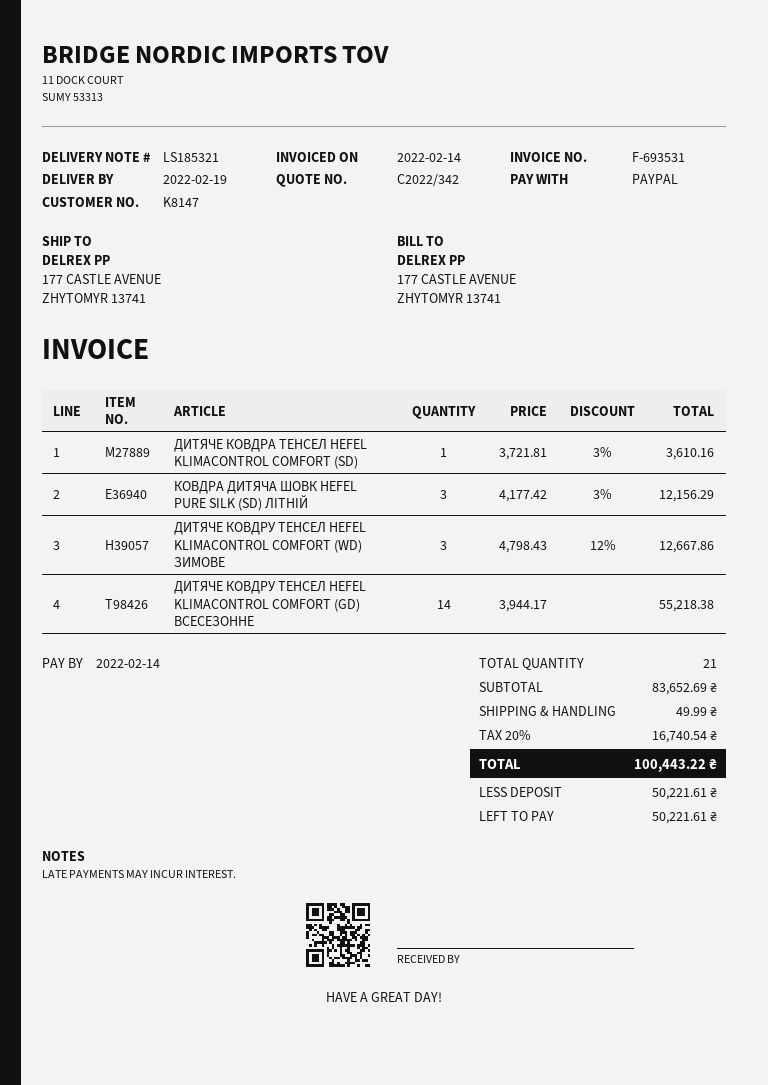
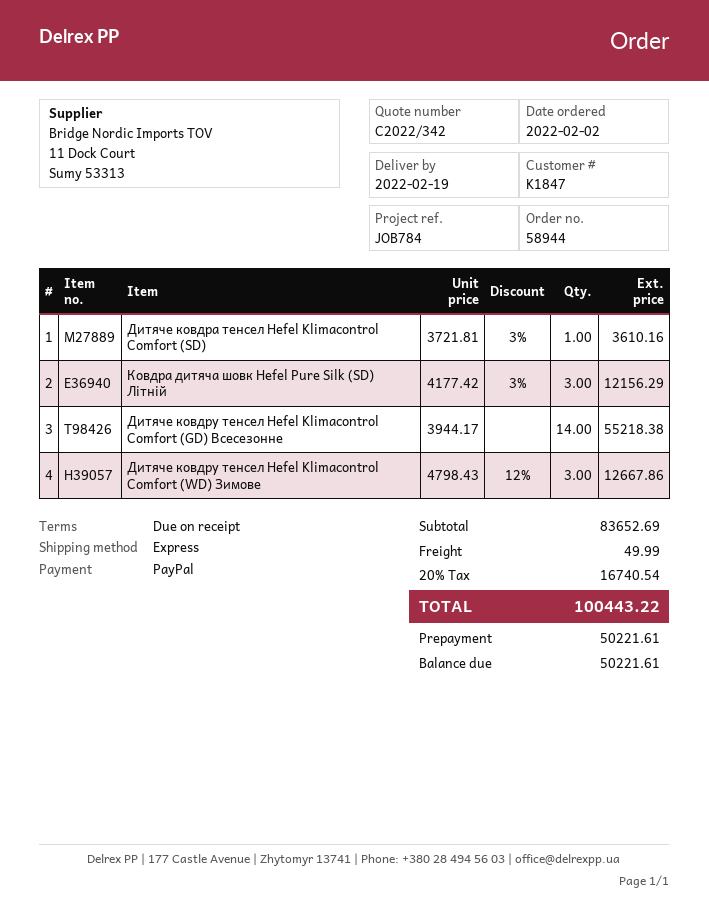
customer number: K8147 -> K1847

